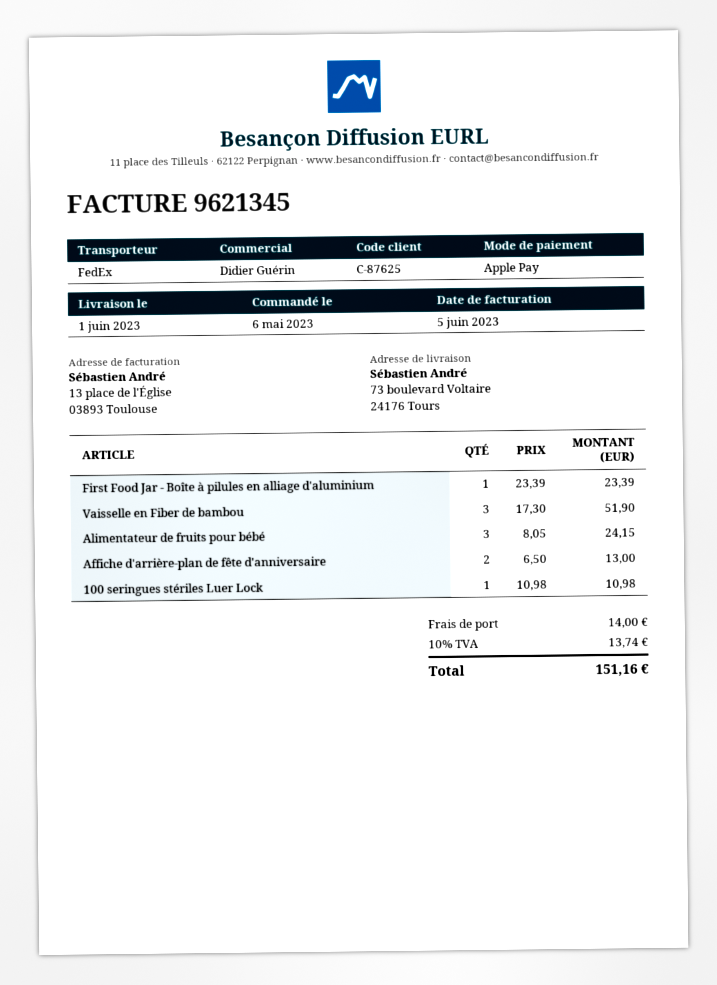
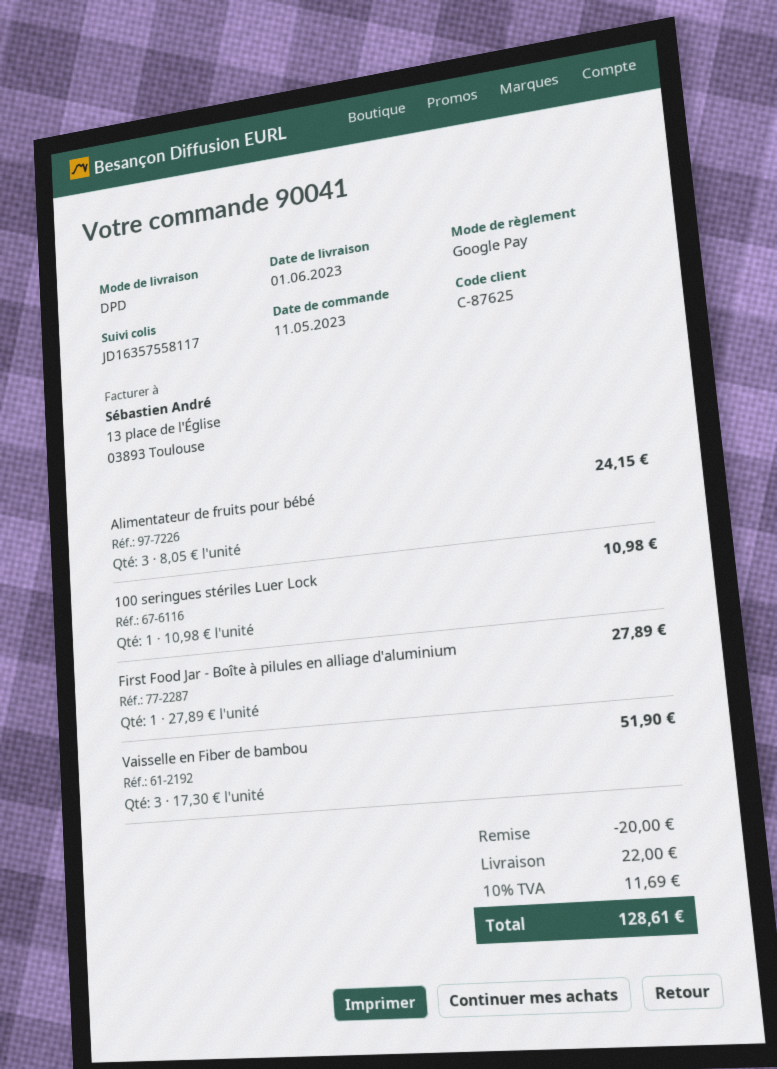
order date: 2023-05-06 -> 2023-05-11
payment method: Apple Pay -> Google Pay
shipping method: FedEx -> DPD
First Food Jar - Boîte à pilules en alliage d'aluminium: 1 x 23.39 = 23.39 -> 1 x 27.89 = 27.89
Affiche d'arrière-plan de fête d'anniversaire: 2 x 6.50 = 13.00 -> none
discount: none -> 20.00
shipping: 14.00 -> 22.00
tax: 10% = 13.74 -> 10% = 11.69
total: 151.16 -> 128.61

